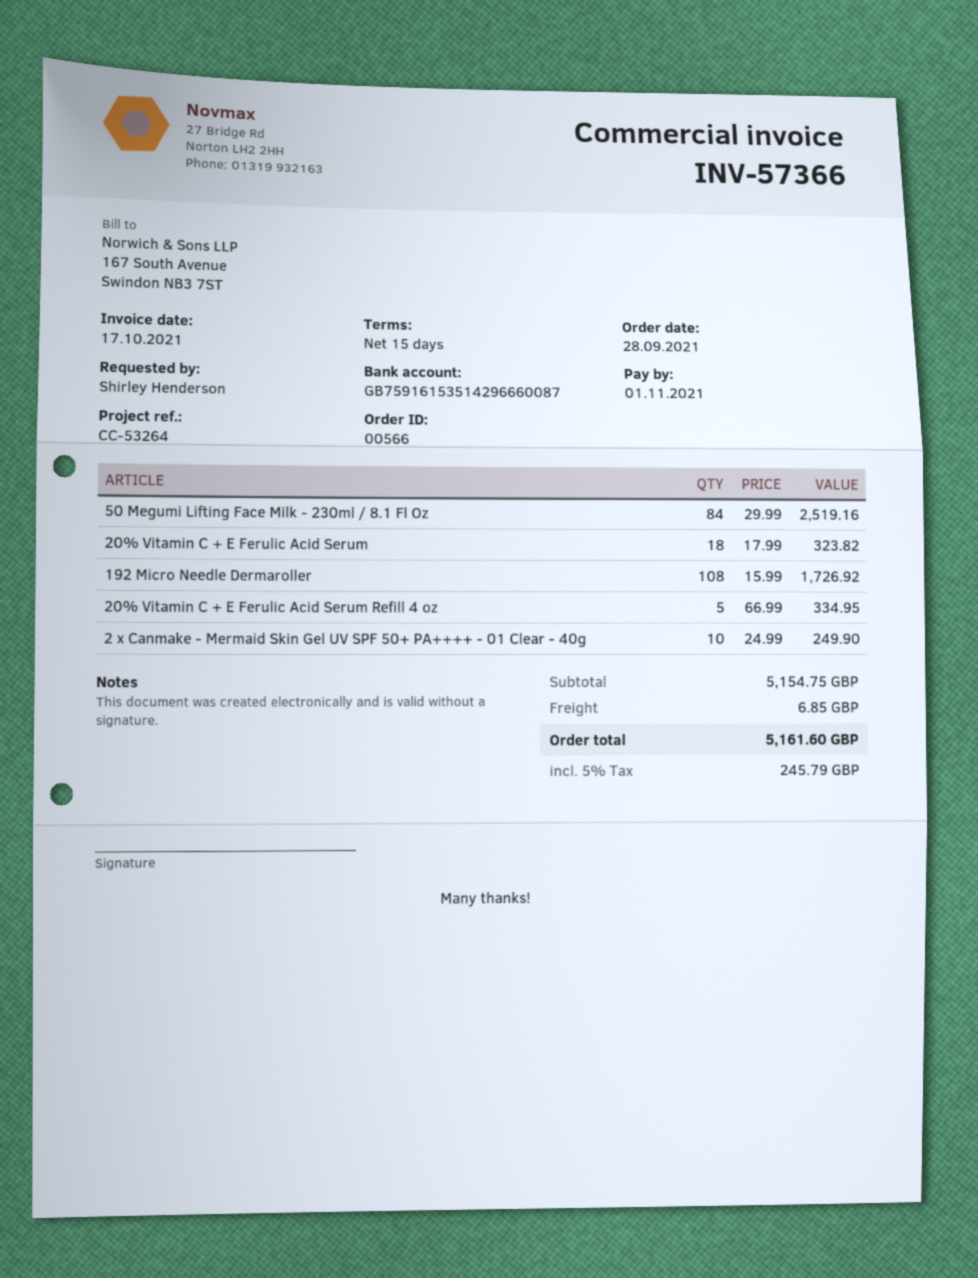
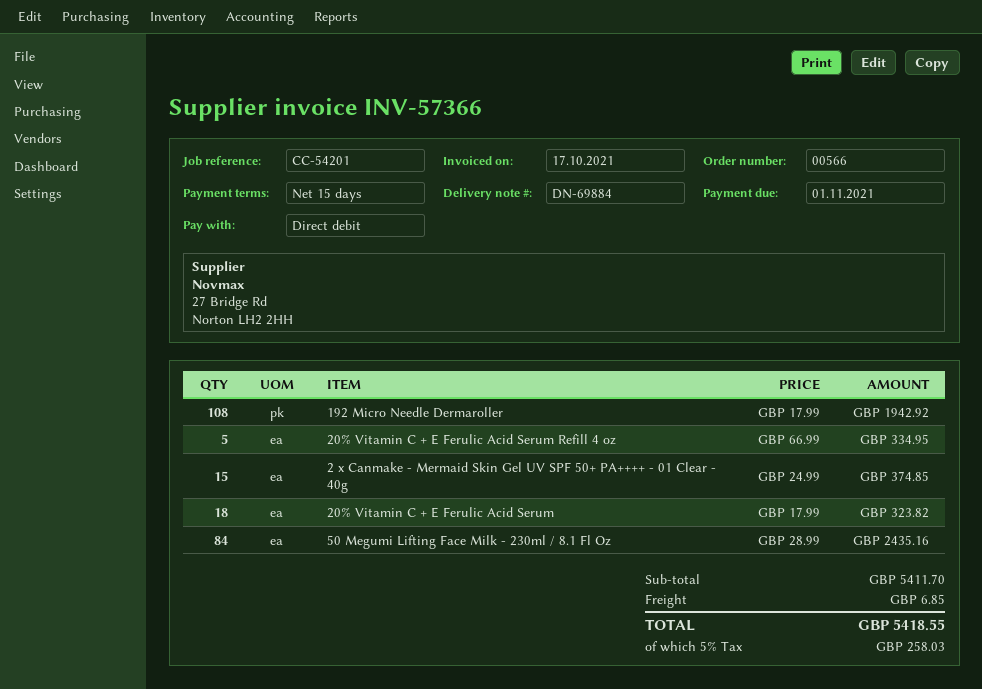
reference: CC-53264 -> CC-54201
50 Megumi Lifting Face Milk - 230ml / 8.1 Fl Oz: 84 x 29.99 = 2519.16 -> 84 x 28.99 = 2435.16
192 Micro Needle Dermaroller: 108 x 15.99 = 1726.92 -> 108 x 17.99 = 1942.92
2 x Canmake - Mermaid Skin Gel UV SPF 50+ PA++++ - 01 Clear - 40g: 10 x 24.99 = 249.90 -> 15 x 24.99 = 374.85
subtotal: 5154.75 -> 5411.70
tax: 5% = 245.79 -> 5% = 258.03
total: 5161.60 -> 5418.55

